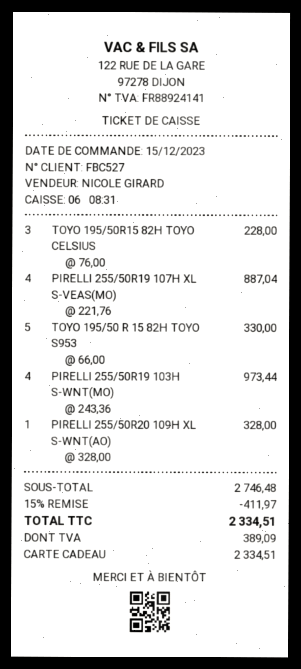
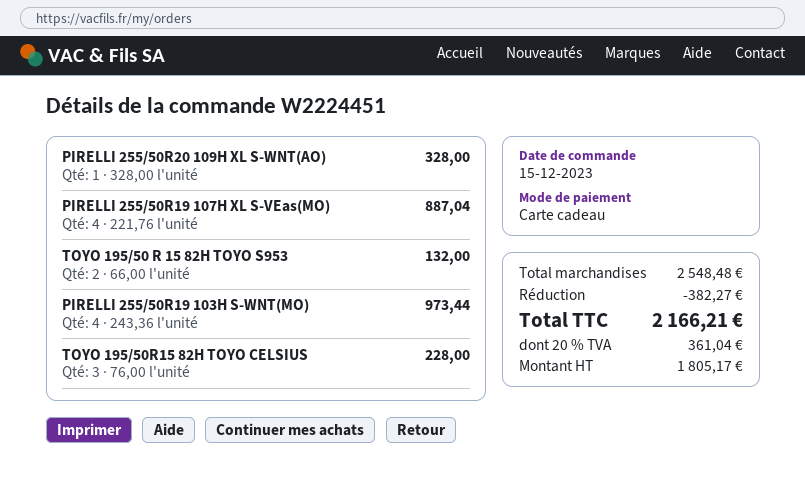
TOYO 195/50 R 15 82H TOYO S953: 5 x 66.00 = 330.00 -> 2 x 66.00 = 132.00
subtotal: 2746.48 -> 2548.48
discount: 411.97 -> 382.27
tax: 389.09 -> 361.04
total: 2334.51 -> 2166.21

